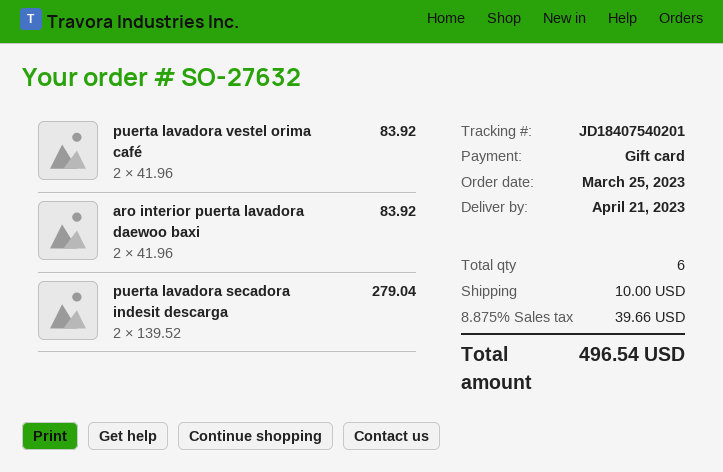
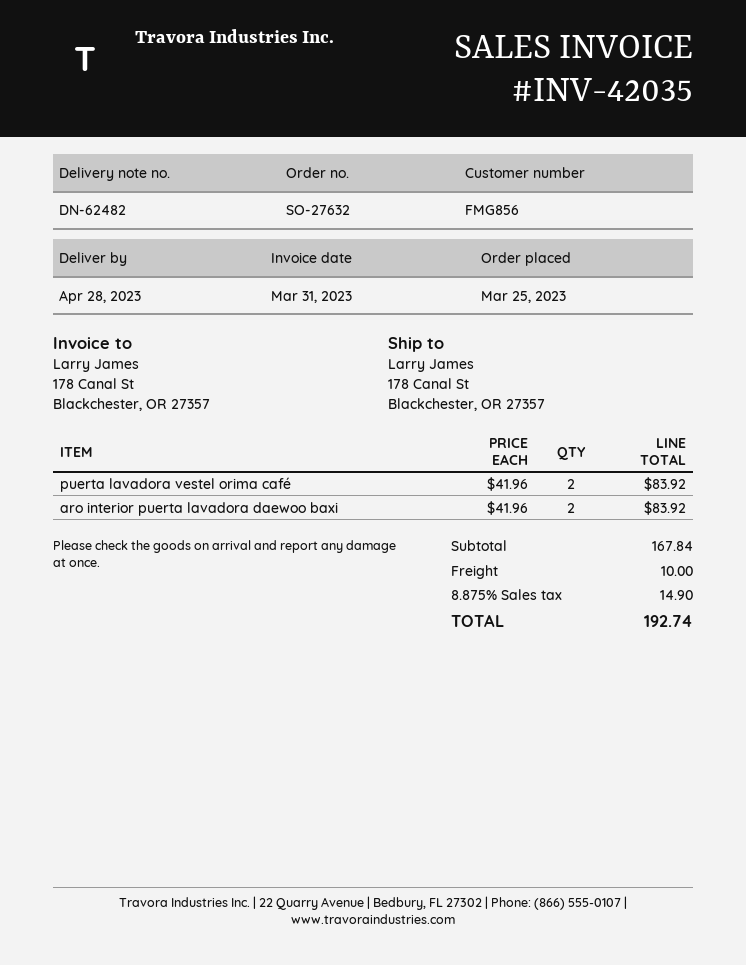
delivery date: 2023-04-21 -> 2023-04-28
puerta lavadora secadora indesit descarga: 2 x 139.52 = 279.04 -> none
tax: 8.875% = 39.66 -> 8.875% = 14.90
total: 496.54 -> 192.74

